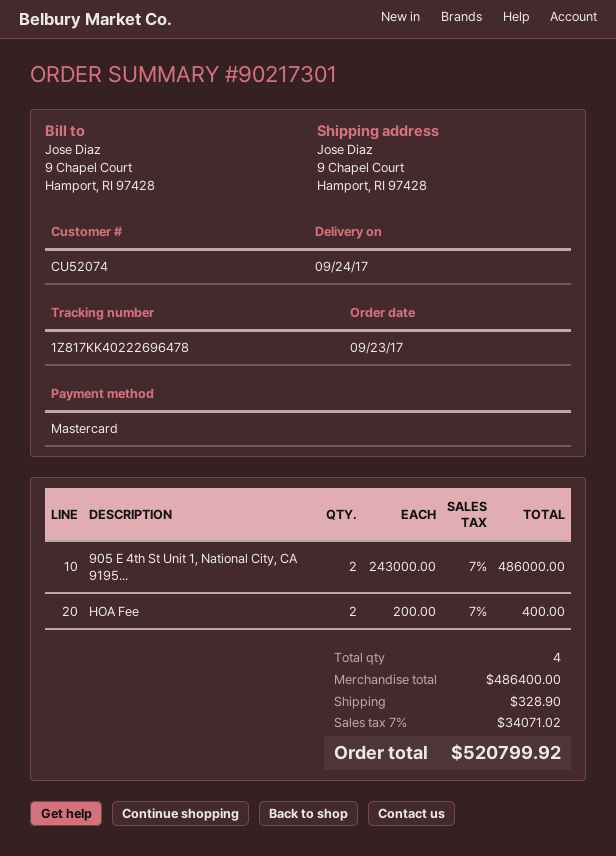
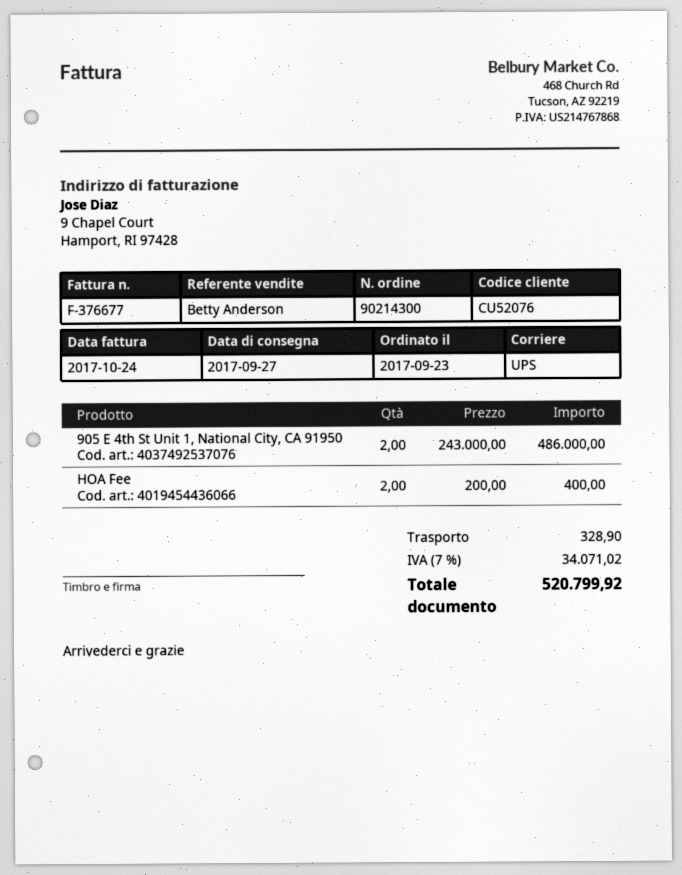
order number: 90217301 -> 90214300
delivery date: 2017-09-24 -> 2017-09-27
customer number: CU52074 -> CU52076

